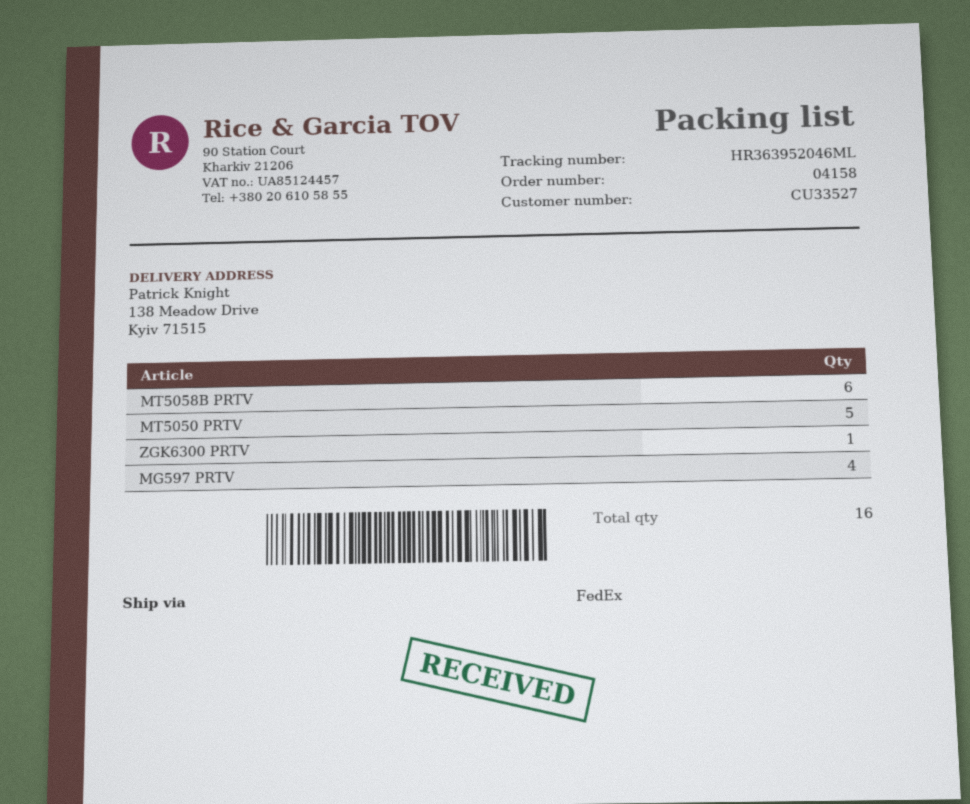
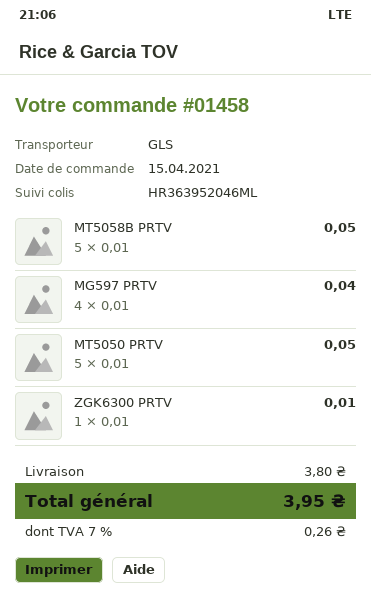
order number: 04158 -> 01458
shipping method: FedEx -> GLS
MT5058B PRTV: 6 -> 5

